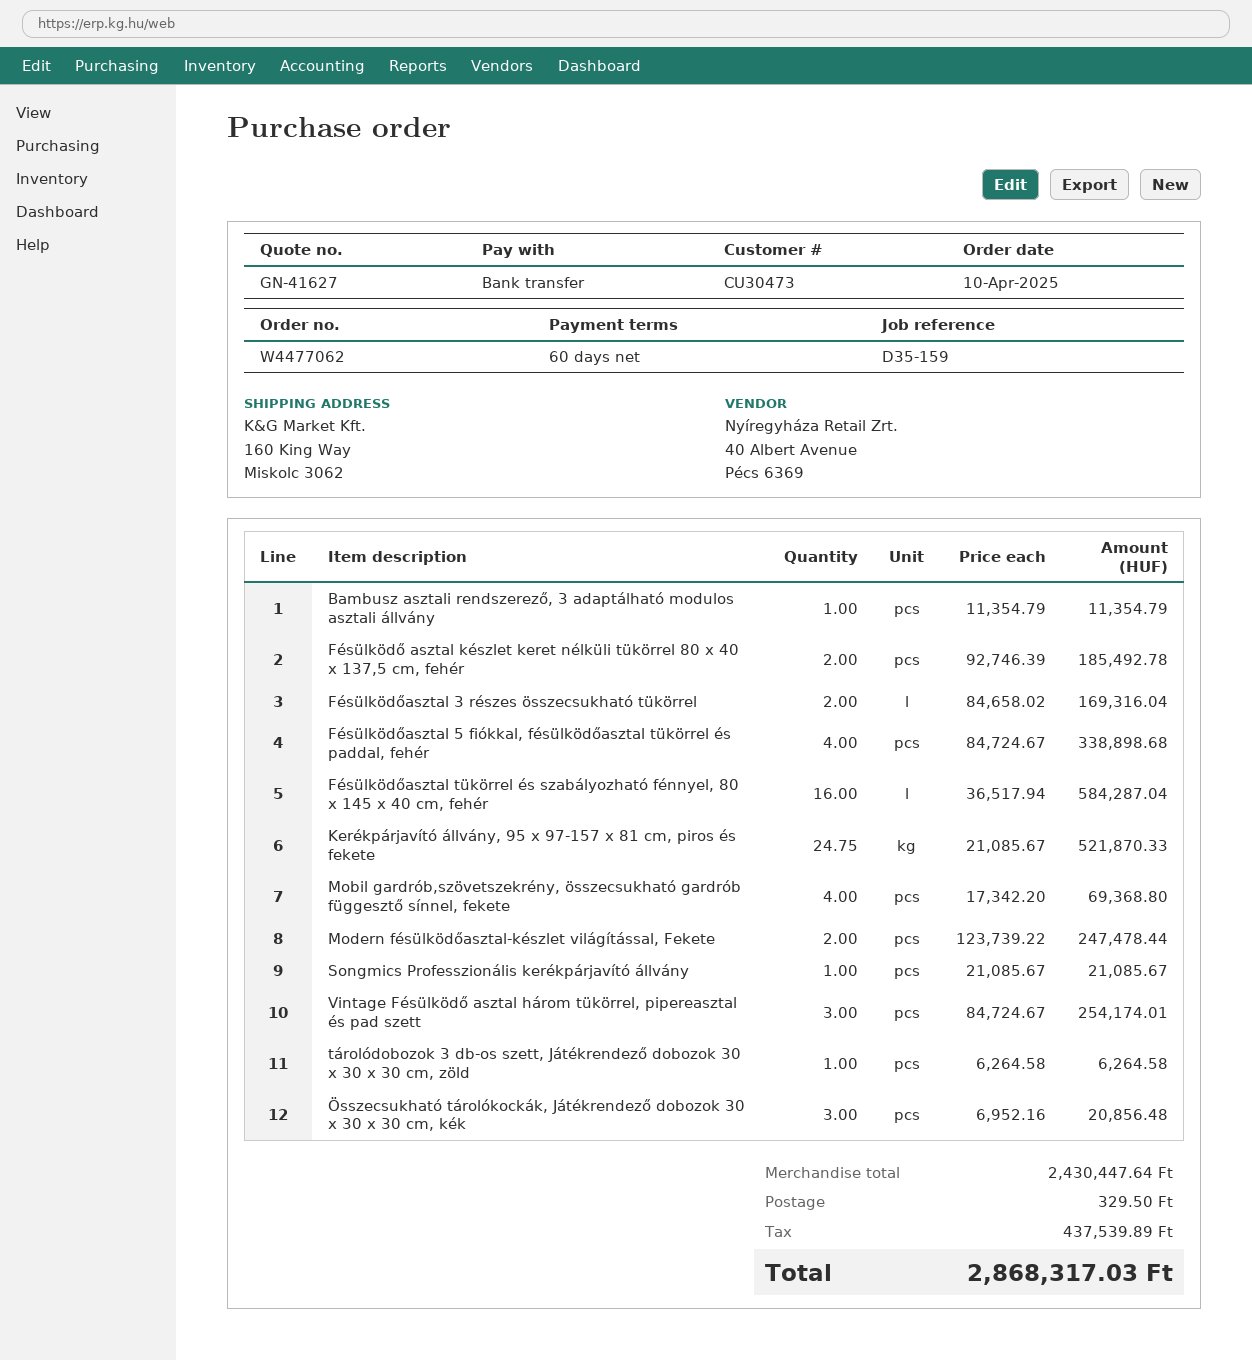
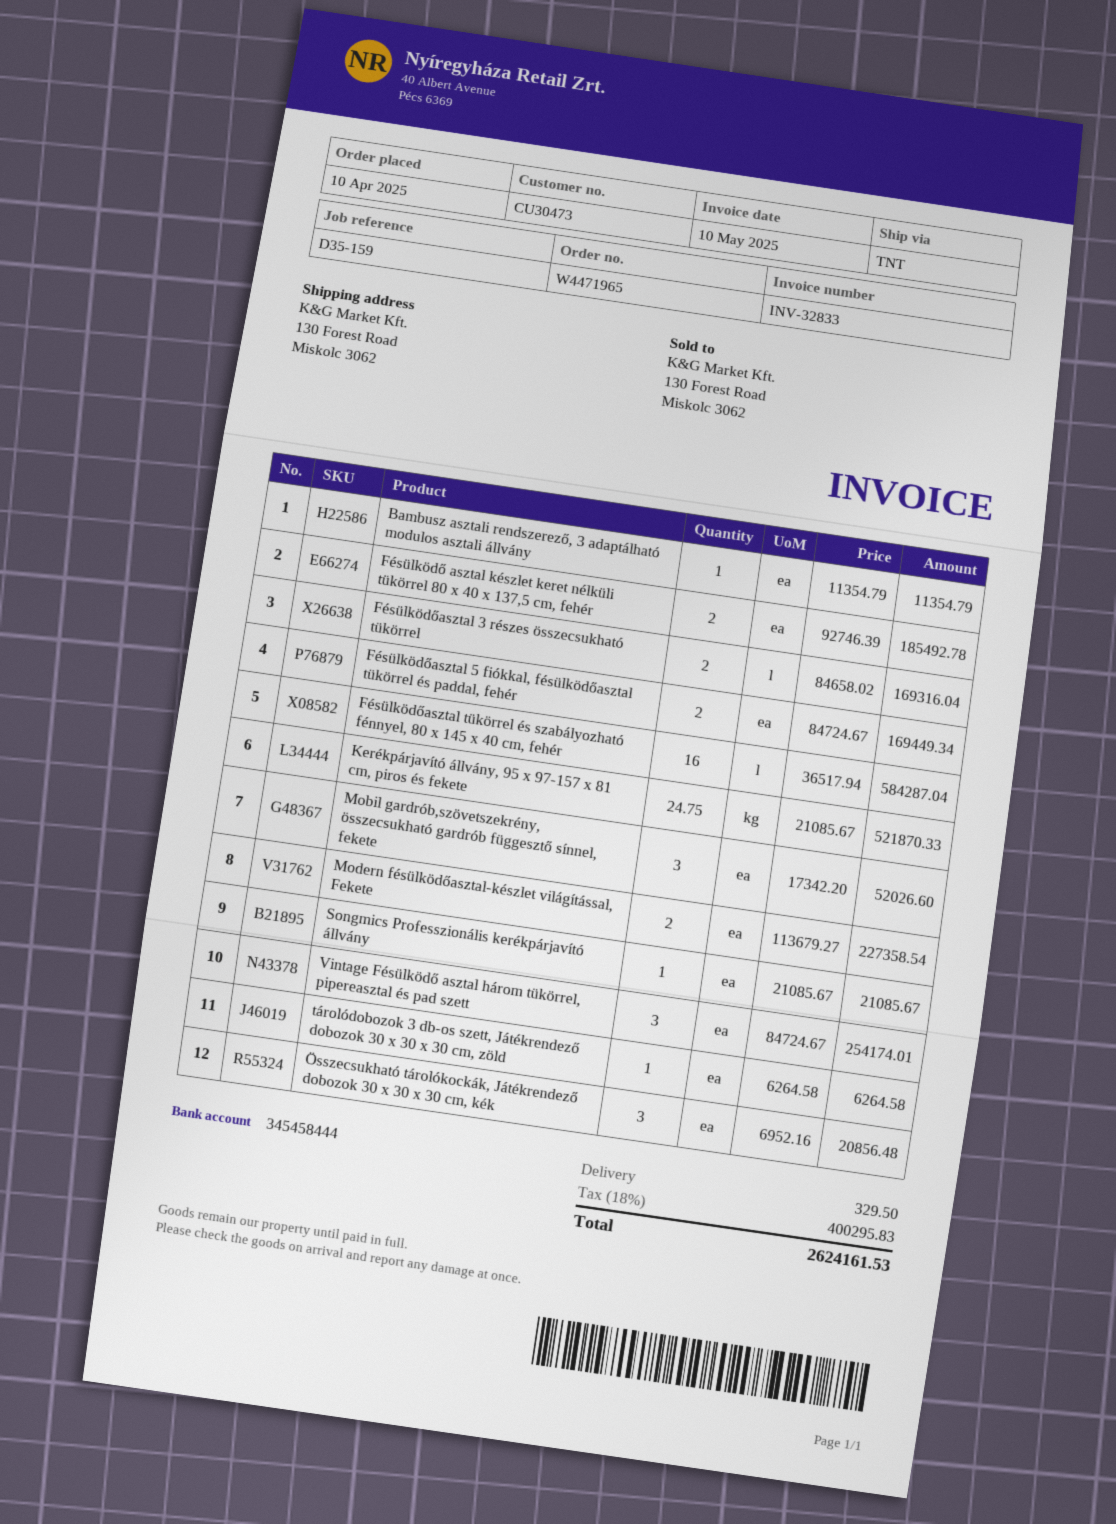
order number: W4477062 -> W4471965
ship to: 160 King Way, Miskolc 3062 -> 130 Forest Road, Miskolc 3062
Fésülködőasztal 5 fiókkal, fésülködőasztal tükörrel és paddal, fehér: 4 x 84724.67 = 338898.68 -> 2 x 84724.67 = 169449.34
Mobil gardrób,szövetszekrény, összecsukható gardrób függesztő sínnel, fekete: 4 x 17342.20 = 69368.80 -> 3 x 17342.20 = 52026.60
Modern fésülködőasztal-készlet világítással, Fekete: 2 x 123739.22 = 247478.44 -> 2 x 113679.27 = 227358.54
tax: 437539.89 -> 400295.83
total: 2868317.03 -> 2624161.53

